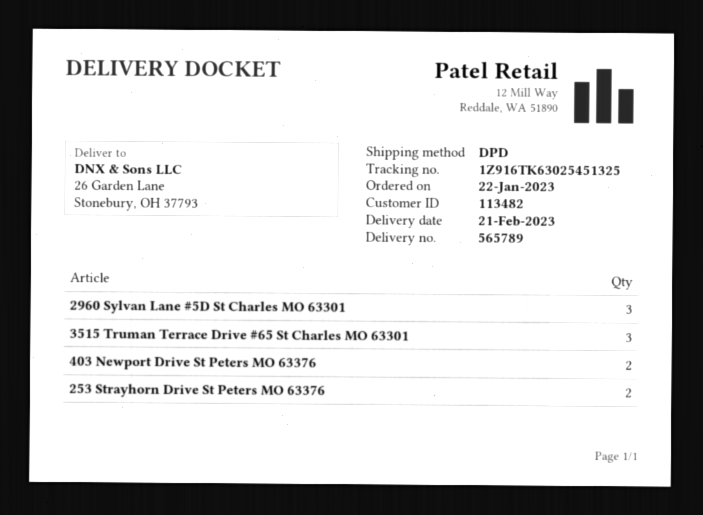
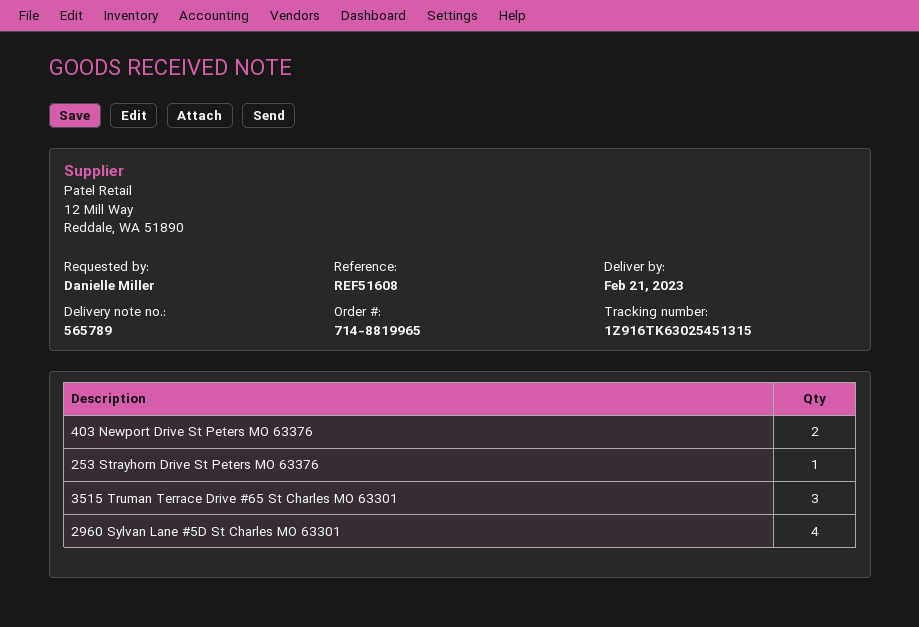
tracking number: 1Z916TK63025451325 -> 1Z916TK63025451315
2960 Sylvan Lane #5D St Charles MO 63301: 3 -> 4
253 Strayhorn Drive St Peters MO 63376: 2 -> 1

